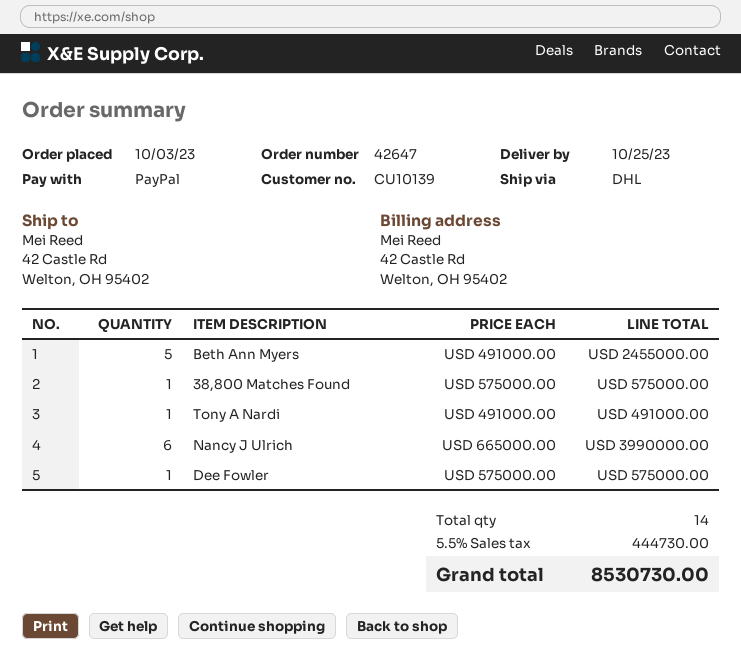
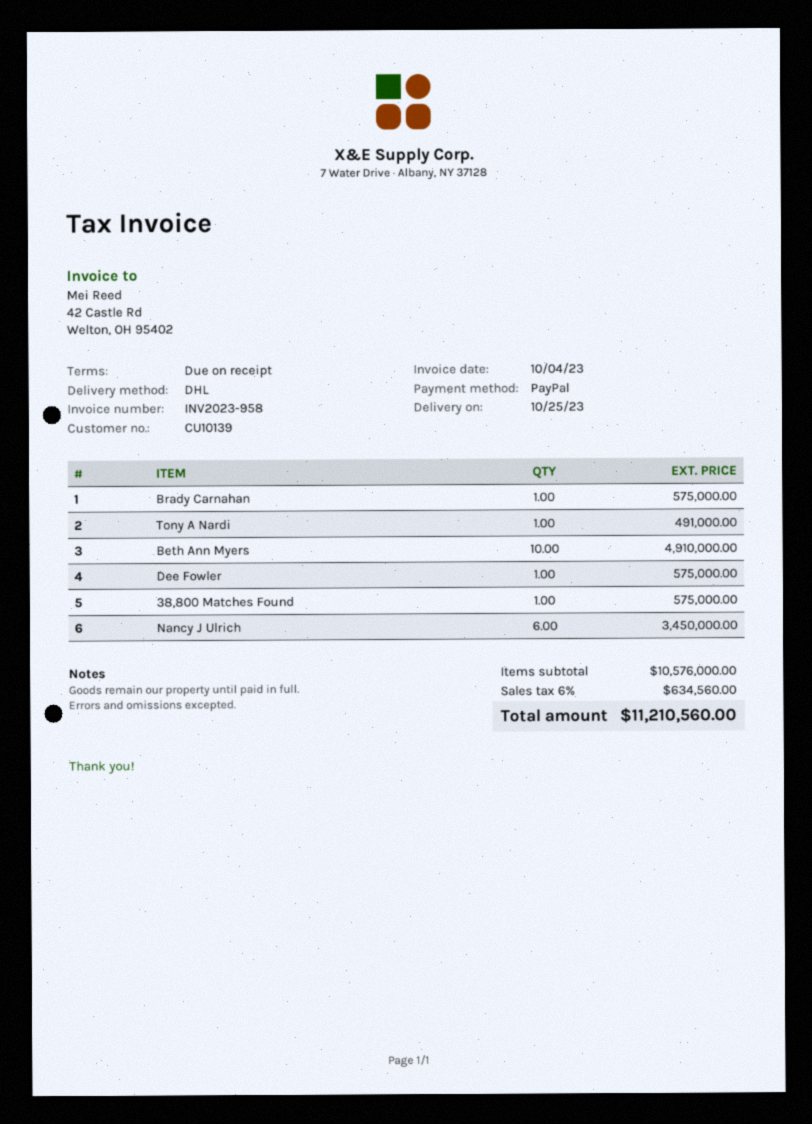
Beth Ann Myers: 5 for 2455000.00 -> 10 for 4910000.00
Nancy J Ulrich: 6 for 3990000.00 -> 6 for 3450000.00
Brady Carnahan: none -> 1 for 575000.00
tax: 5.5% = 444730.00 -> 6% = 634560.00
total: 8530730.00 -> 11210560.00

